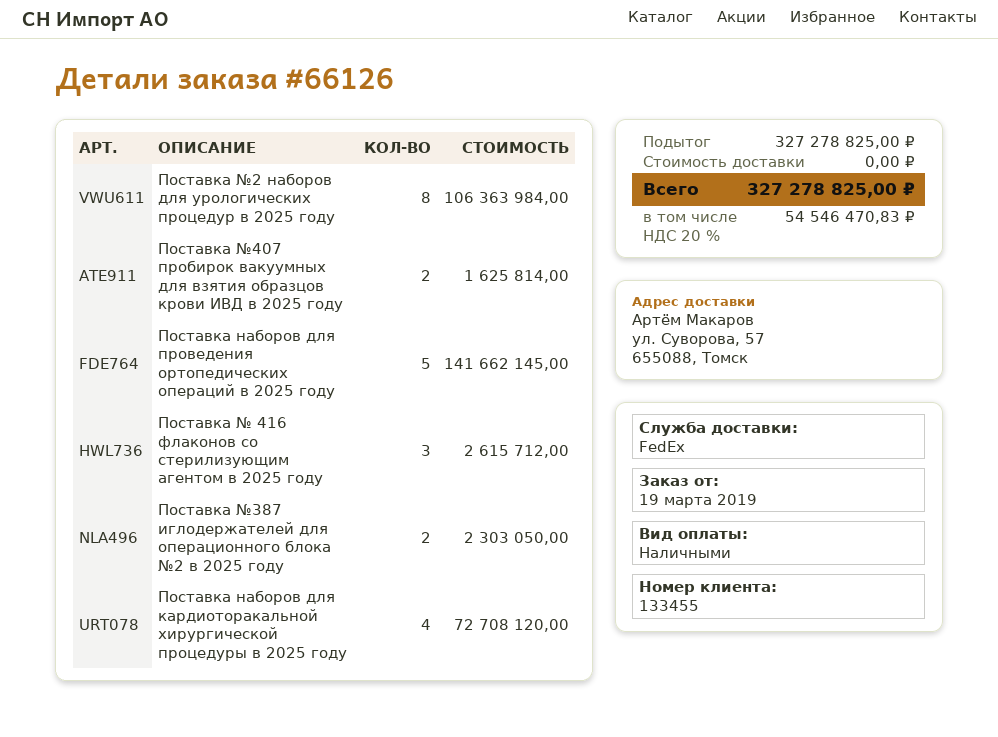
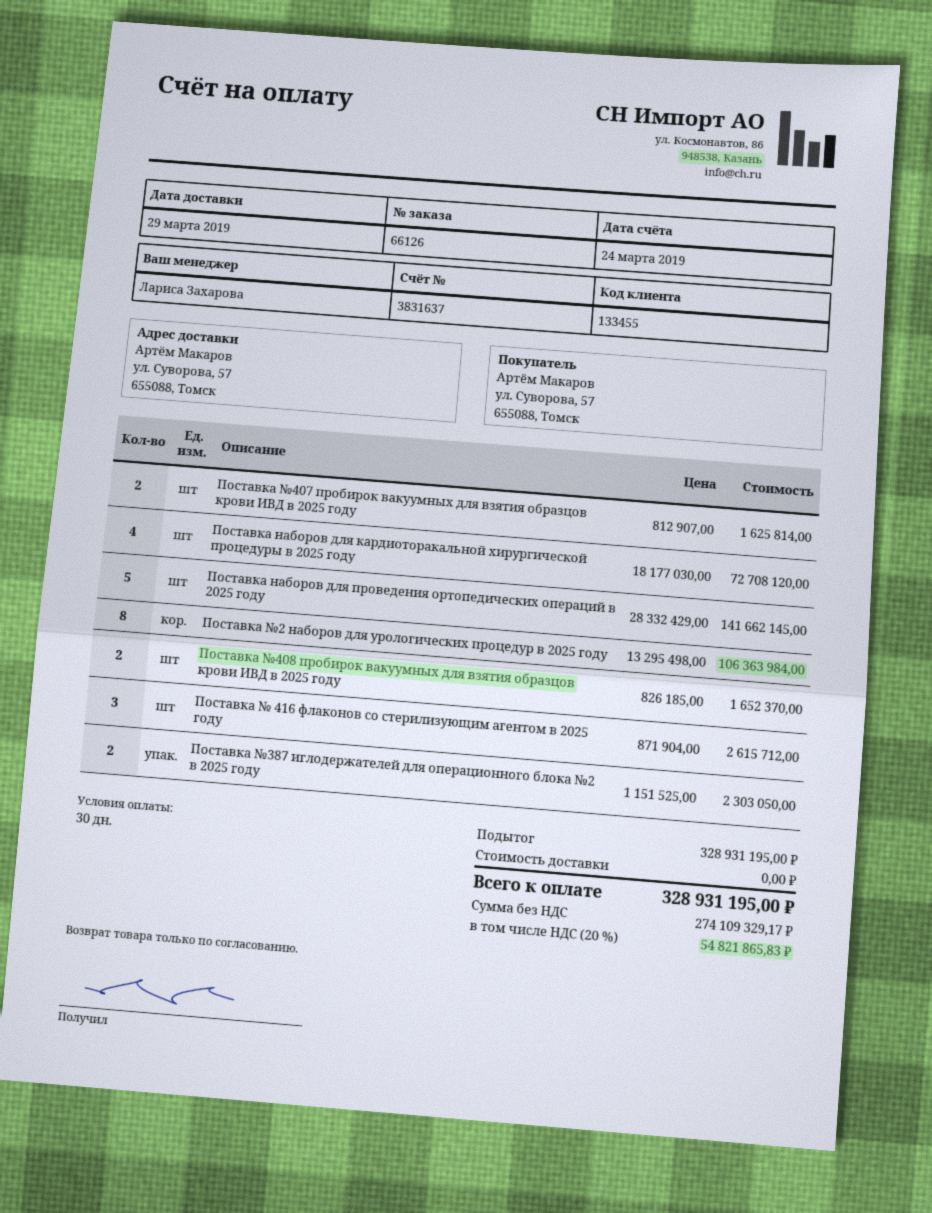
Поставка №408 пробирок вакуумных для взятия образцов крови ИВД в 2025 году: none -> 2 for 1652370.00
subtotal: 327278825.00 -> 328931195.00
tax: 20% = 54546470.83 -> 20% = 54821865.83
total: 327278825.00 -> 328931195.00

